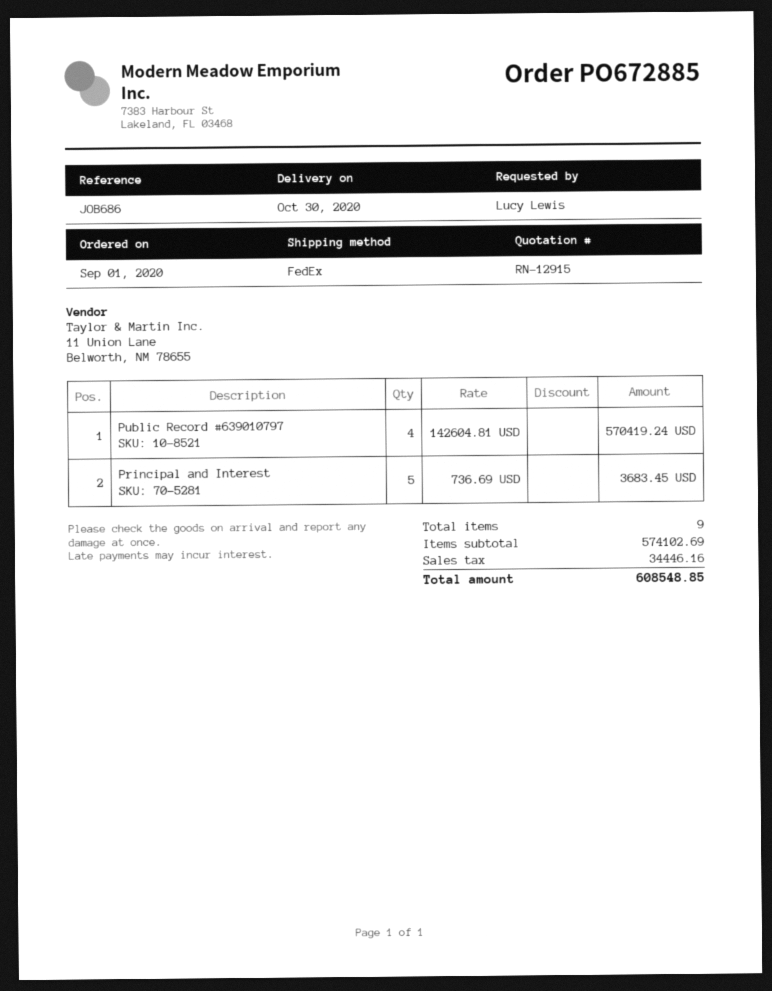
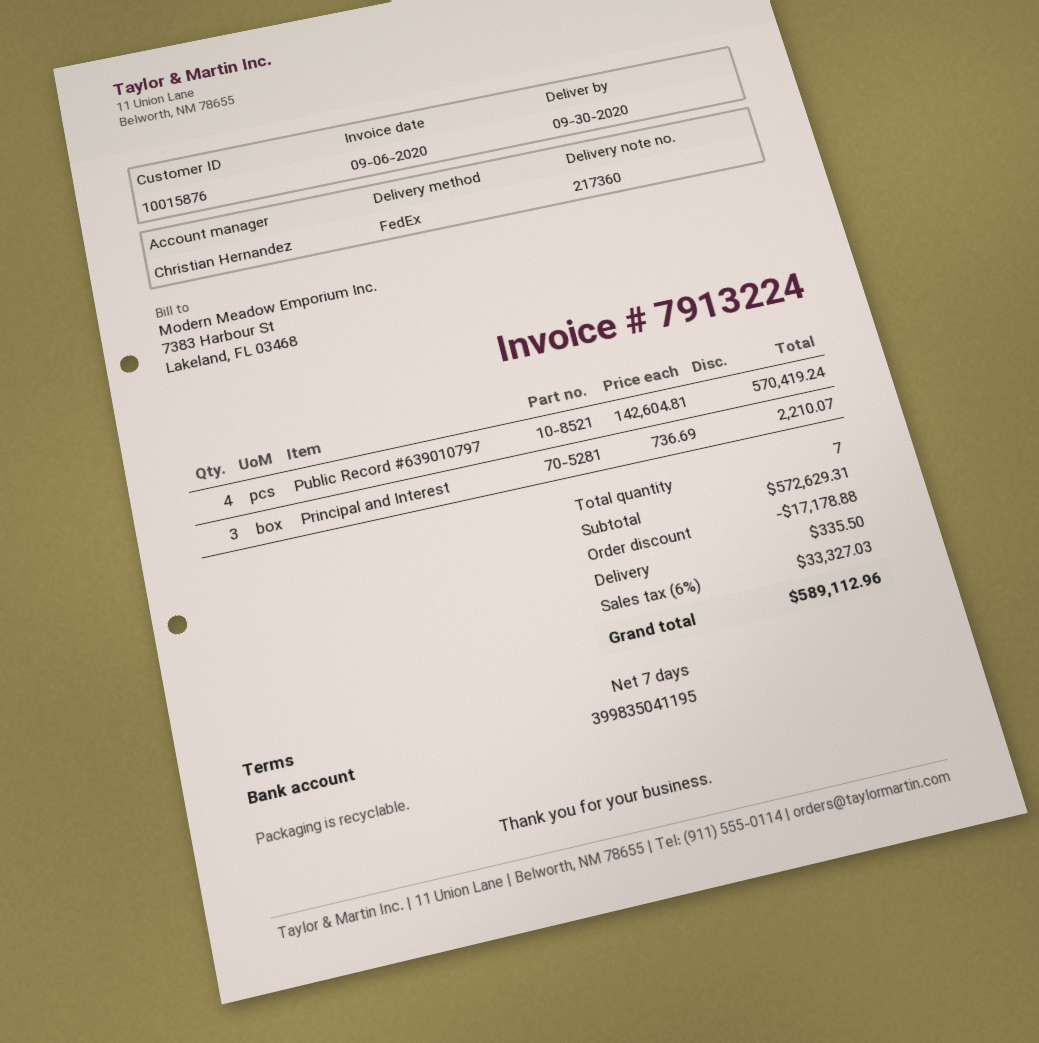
delivery date: 2020-10-30 -> 2020-09-30
Principal and Interest: 5 x 736.69 = 3683.45 -> 3 x 736.69 = 2210.07
total quantity: 9 -> 7
subtotal: 574102.69 -> 572629.31
discount: none -> 17178.88
shipping: none -> 335.50
tax: 34446.16 -> 33327.03
total: 608548.85 -> 589112.96

